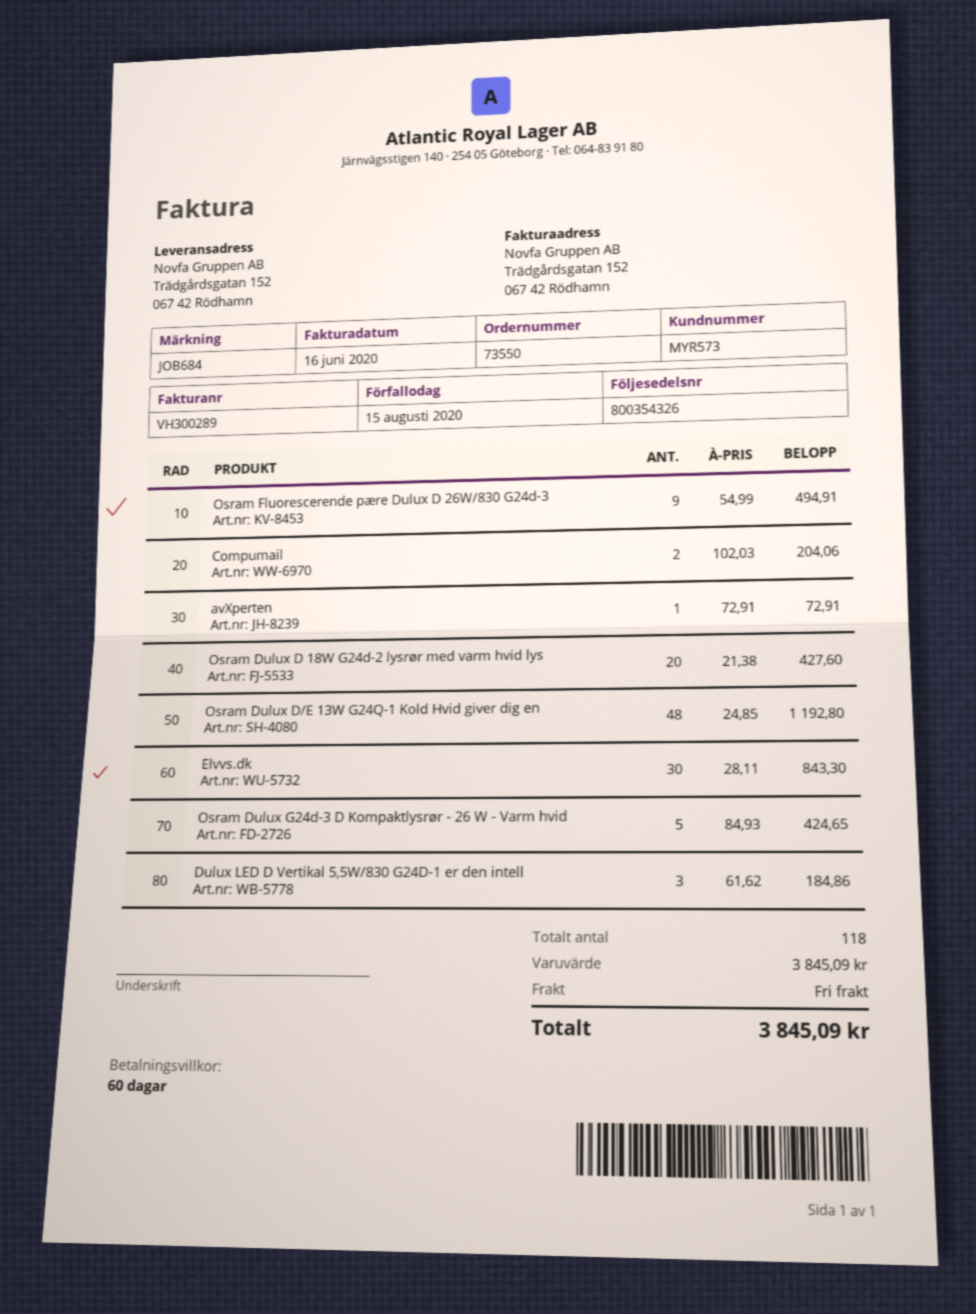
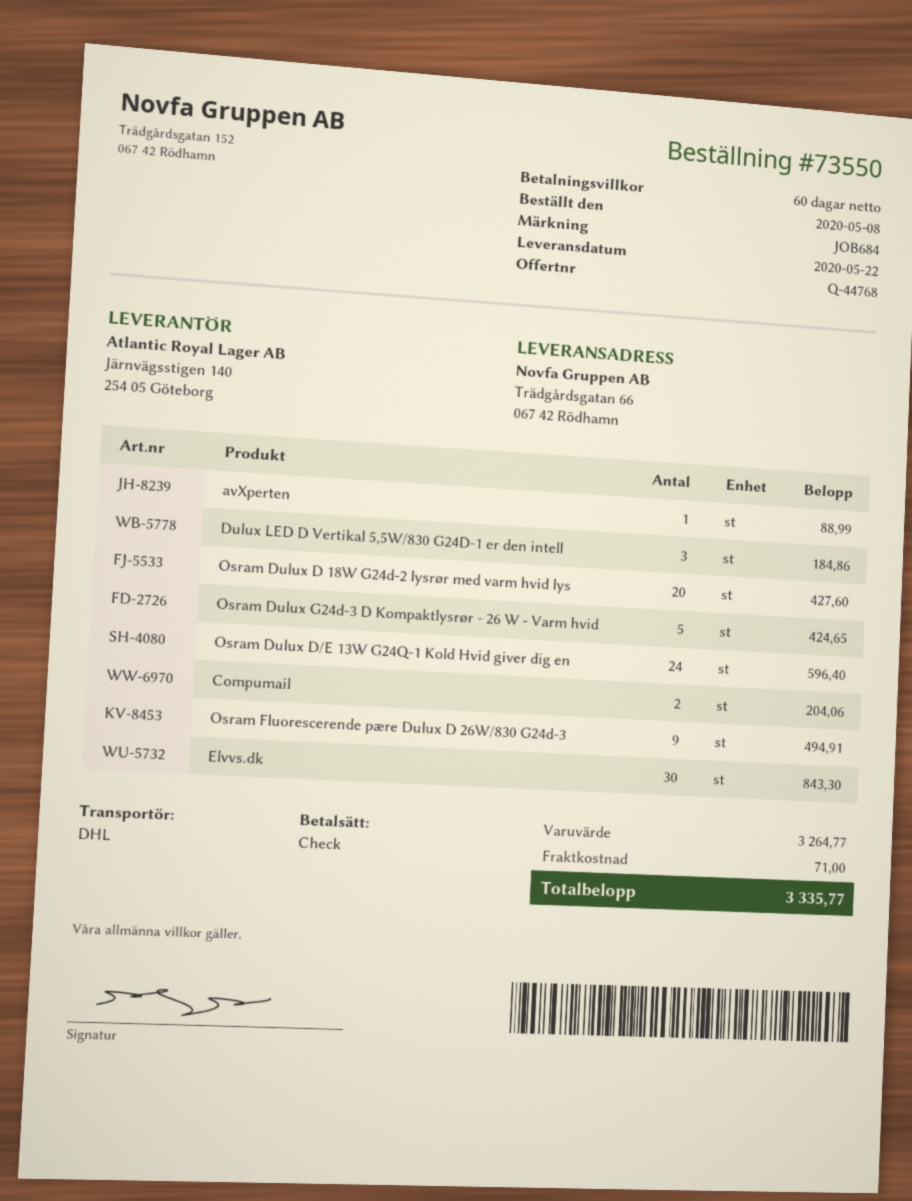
ship to: Trädgårdsgatan 152, 067 42 Rödhamn -> Trädgårdsgatan 66, 067 42 Rödhamn
avXperten: 1 for 72.91 -> 1 for 88.99
Osram Dulux D/E 13W G24Q-1 Kold Hvid giver dig en: 48 for 1192.80 -> 24 for 596.40
subtotal: 3845.09 -> 3264.77
shipping: 0.00 -> 71.00
total: 3845.09 -> 3335.77

